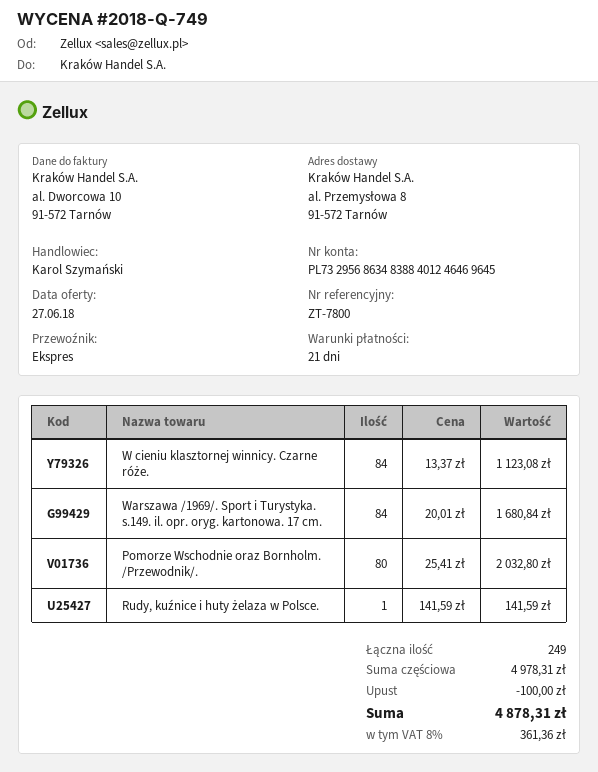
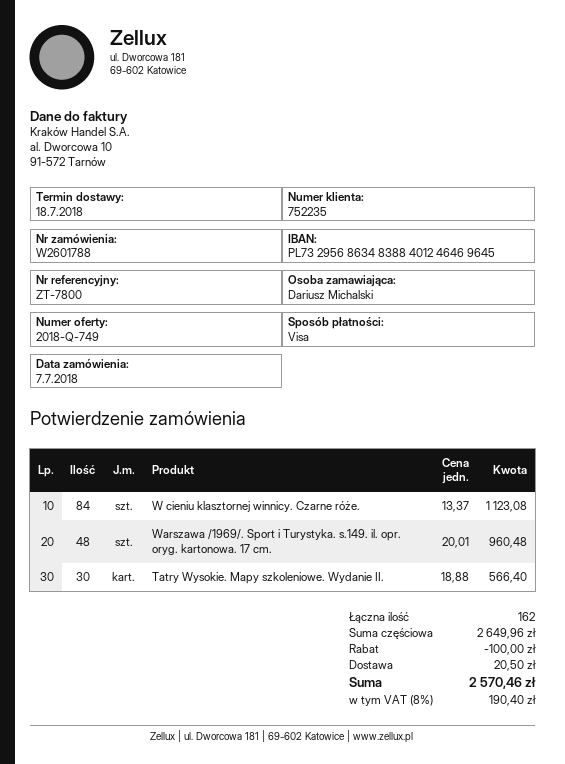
Warszawa /1969/. Sport i Turystyka. s.149. il. opr. oryg. kartonowa. 17 cm.: 84 x 20.01 = 1680.84 -> 48 x 20.01 = 960.48
Pomorze Wschodnie oraz Bornholm. /Przewodnik/.: 80 x 25.41 = 2032.80 -> none
Rudy, kuźnice i huty żelaza w Polsce.: 1 x 141.59 = 141.59 -> none
Tatry Wysokie. Mapy szkoleniowe. Wydanie II.: none -> 30 x 18.88 = 566.40
total quantity: 249 -> 162
subtotal: 4978.31 -> 2649.96
shipping: none -> 20.50
tax: 8% = 361.36 -> 8% = 190.40
total: 4878.31 -> 2570.46

